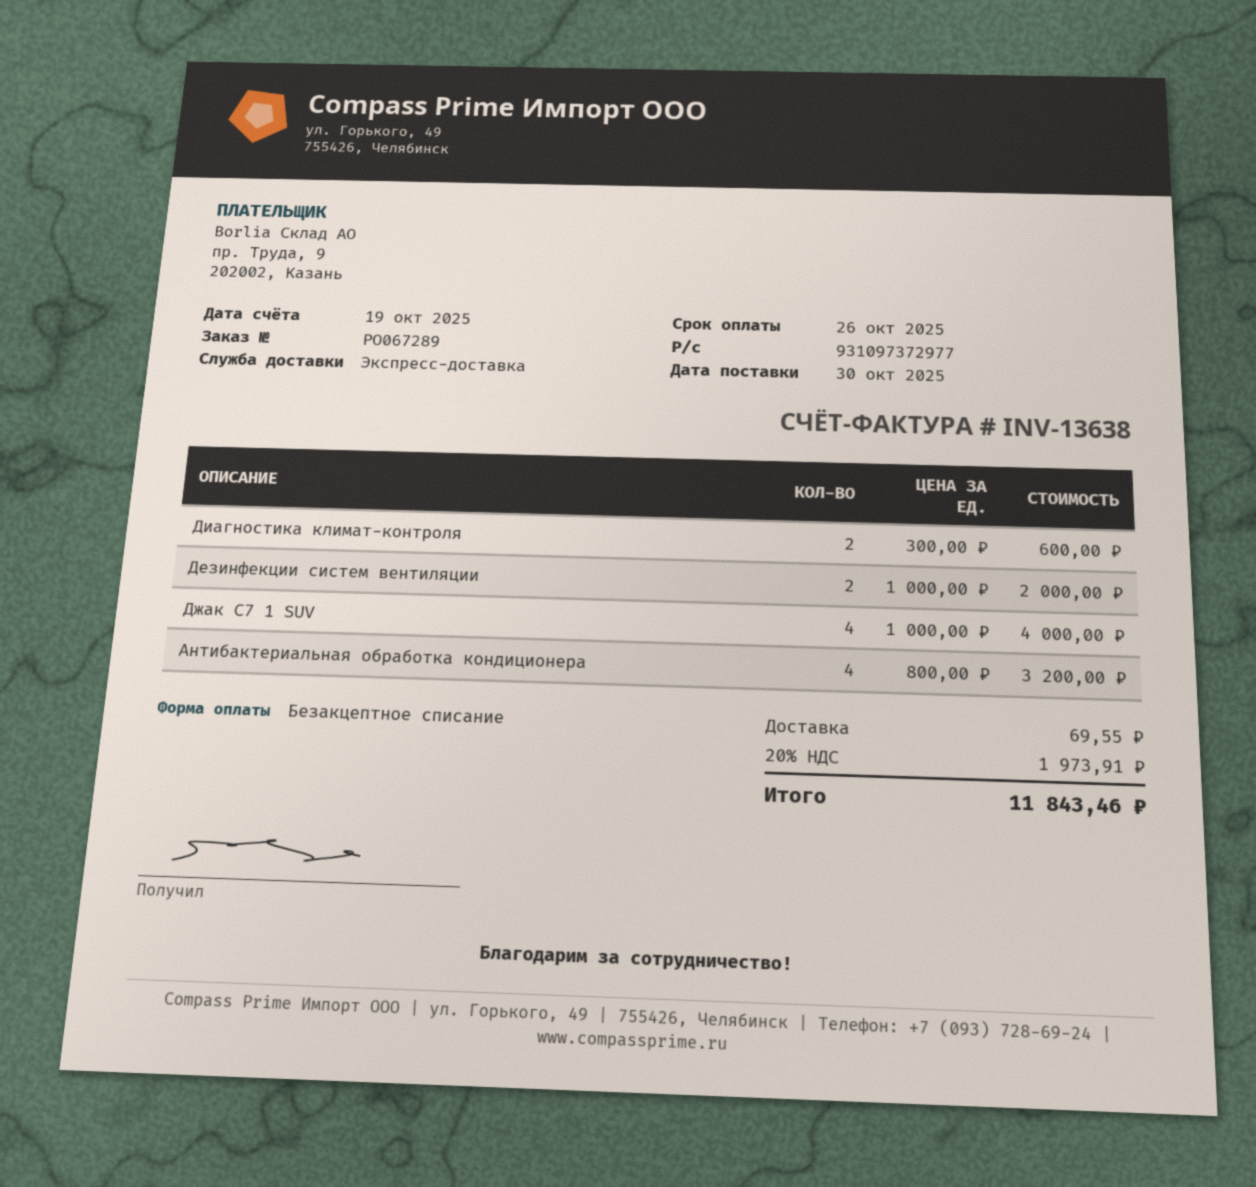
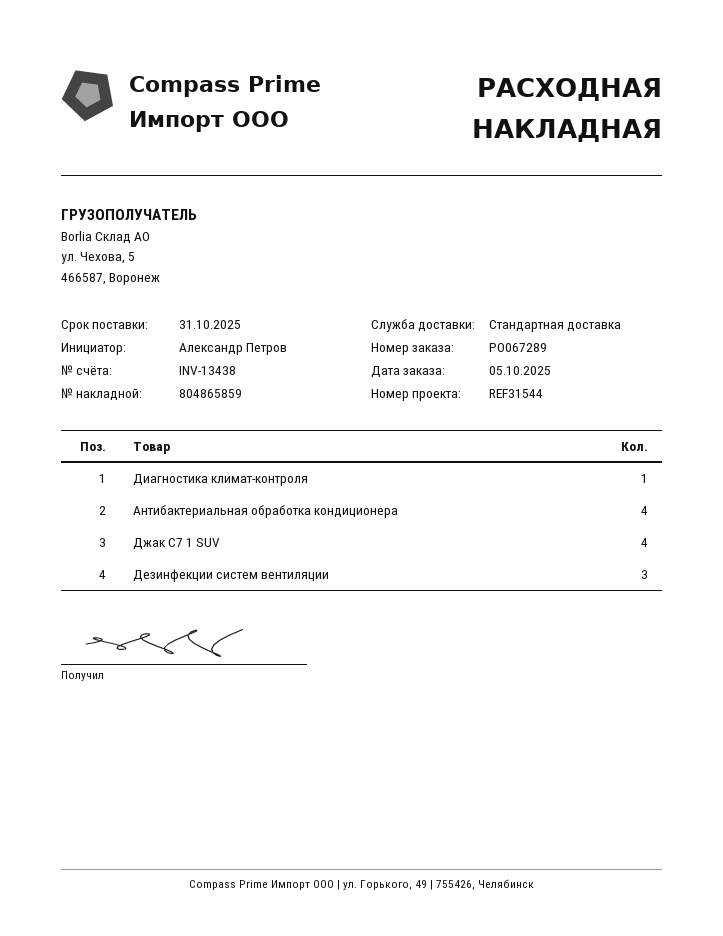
delivery date: 2025-10-30 -> 2025-10-31
invoice number: INV-13638 -> INV-13438
shipping method: express -> standard
Диагностика климат-контроля: 2 -> 1
Дезинфекции систем вентиляции: 2 -> 3

